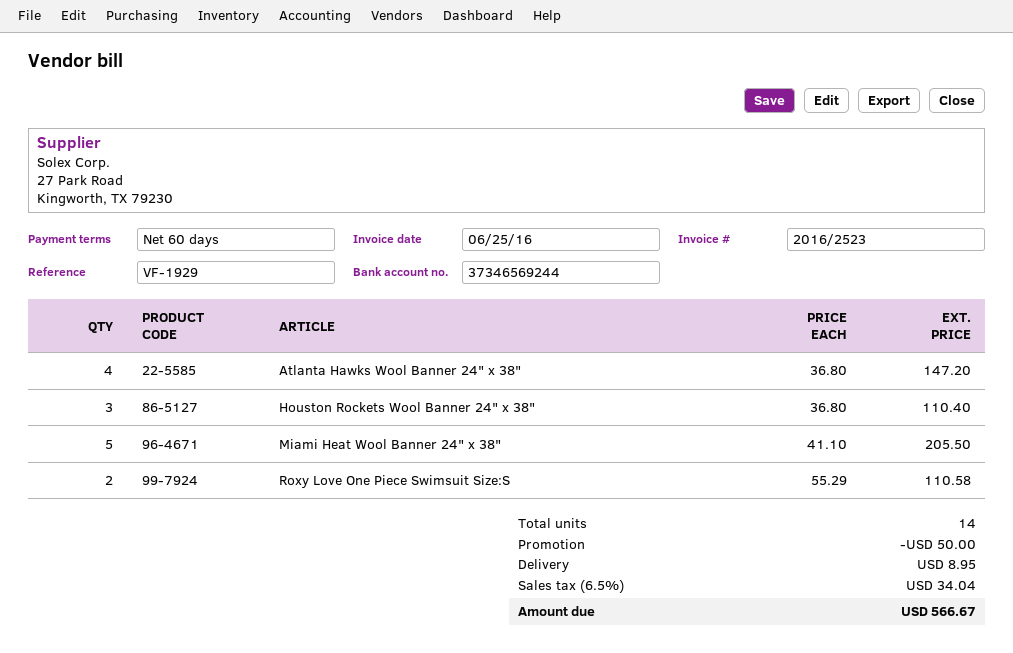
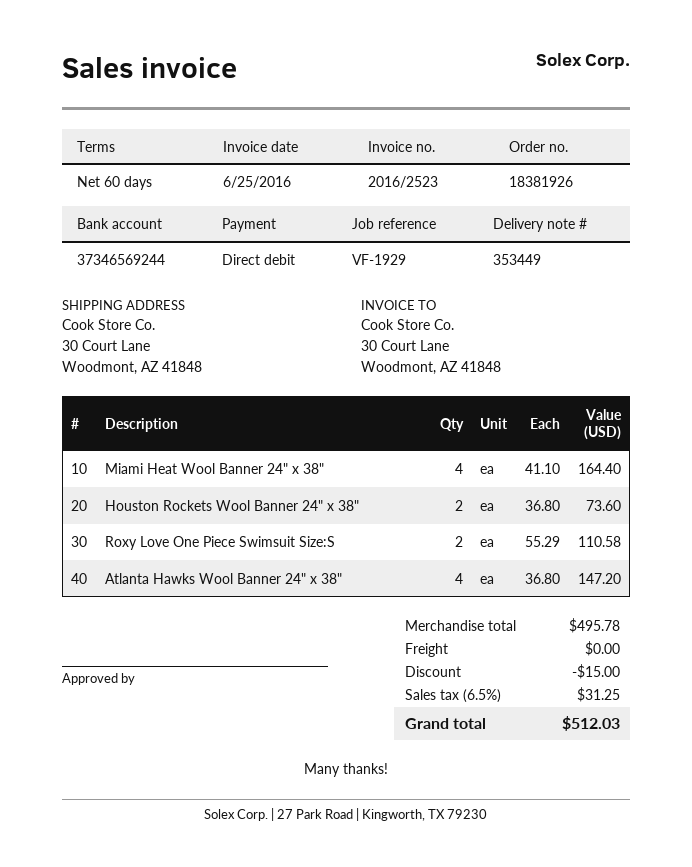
Houston Rockets Wool Banner 24" x 38": 3 x 36.80 = 110.40 -> 2 x 36.80 = 73.60
Miami Heat Wool Banner 24" x 38": 5 x 41.10 = 205.50 -> 4 x 41.10 = 164.40
discount: 50.00 -> 15.00
shipping: 8.95 -> 0.00
tax: 6.5% = 34.04 -> 6.5% = 31.25
total: 566.67 -> 512.03

